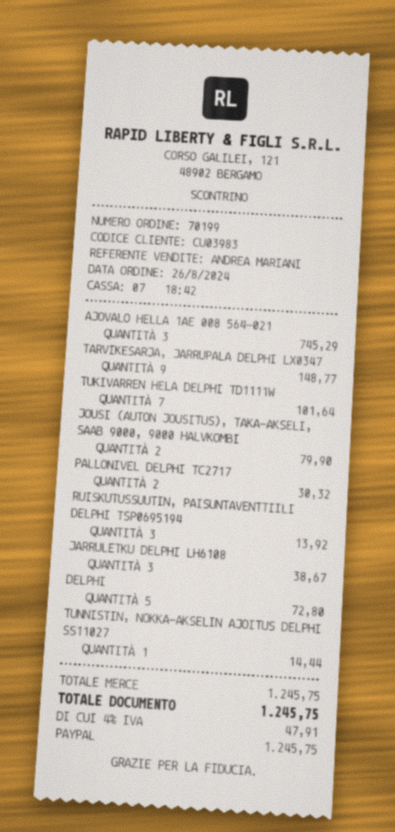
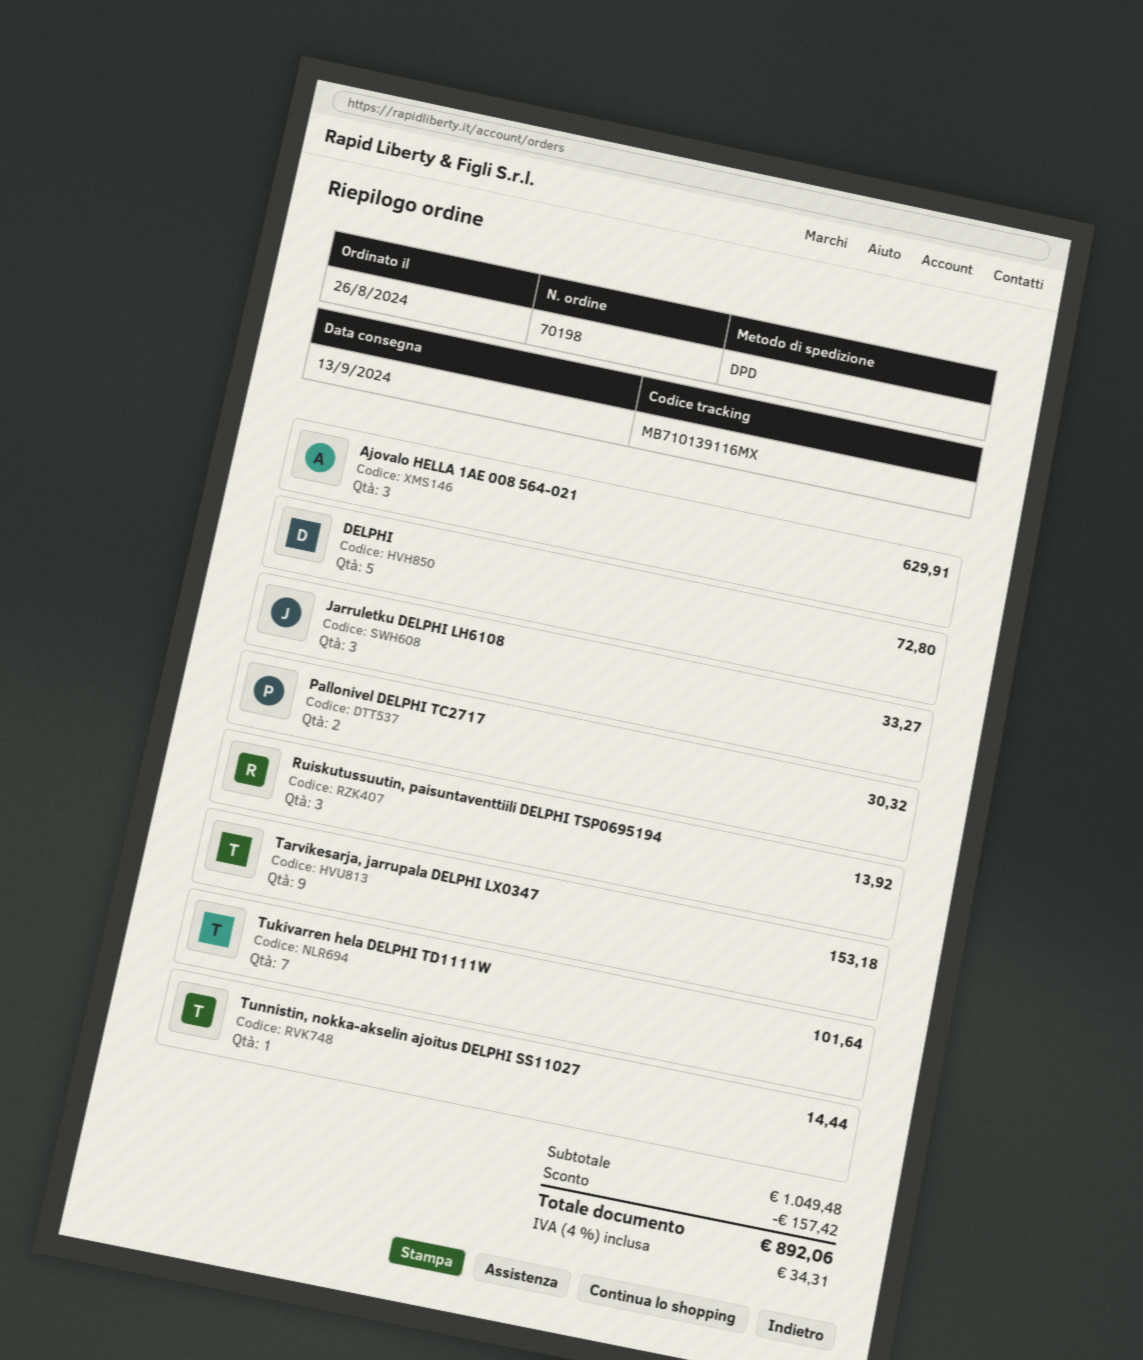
order number: 70199 -> 70198
AJOVALO HELLA 1AE 008 564-021: 3 for 745.29 -> 3 for 629.91
TARVIKESARJA, JARRUPALA DELPHI LX0347: 9 for 148.77 -> 9 for 153.18
JOUSI (AUTON JOUSITUS), TAKA-AKSELI, SAAB 9000, 9000 HALVKOMBI: 2 for 79.90 -> none
JARRULETKU DELPHI LH6108: 3 for 38.67 -> 3 for 33.27
subtotal: 1245.75 -> 1049.48
discount: none -> 157.42
tax: 4% = 47.91 -> 4% = 34.31
total: 1245.75 -> 892.06

